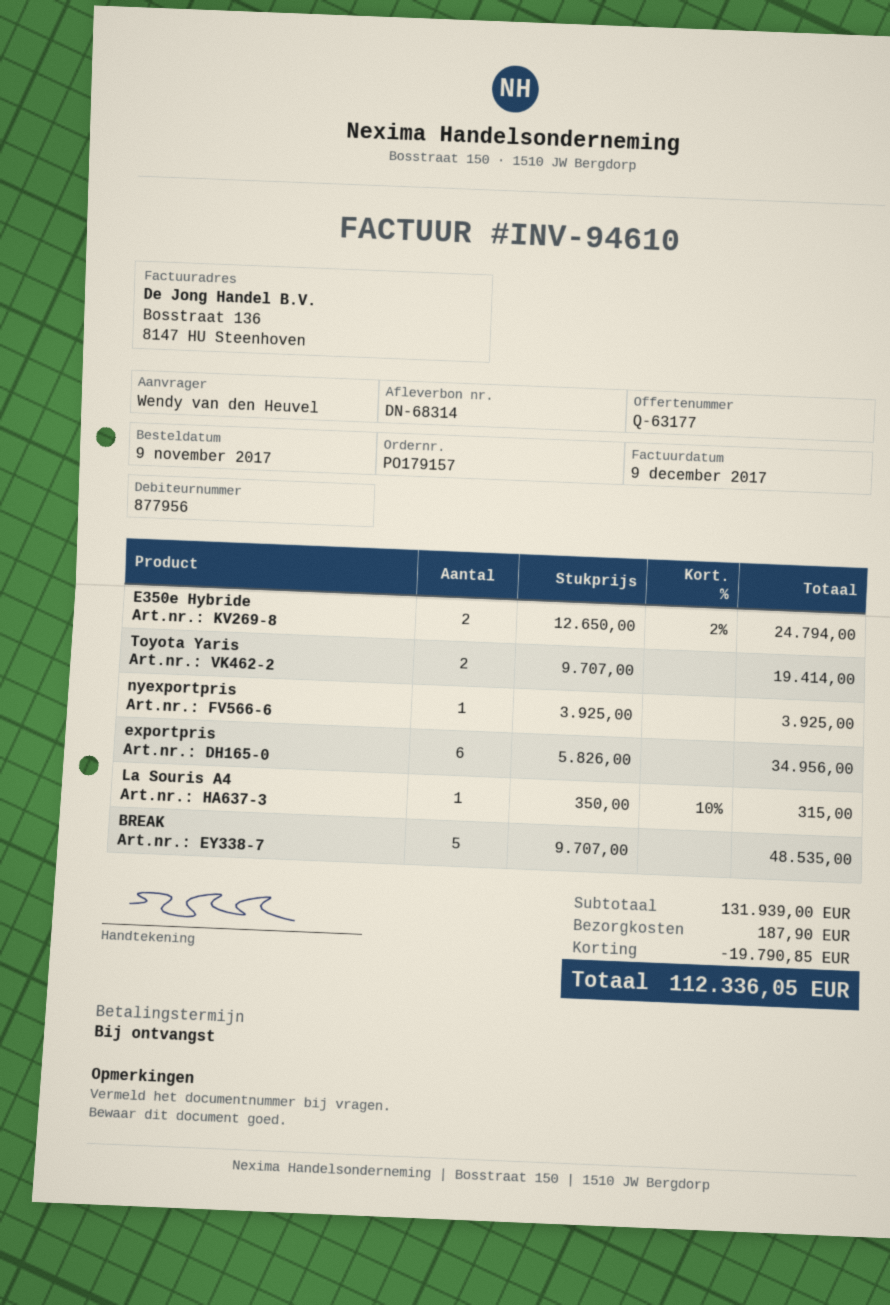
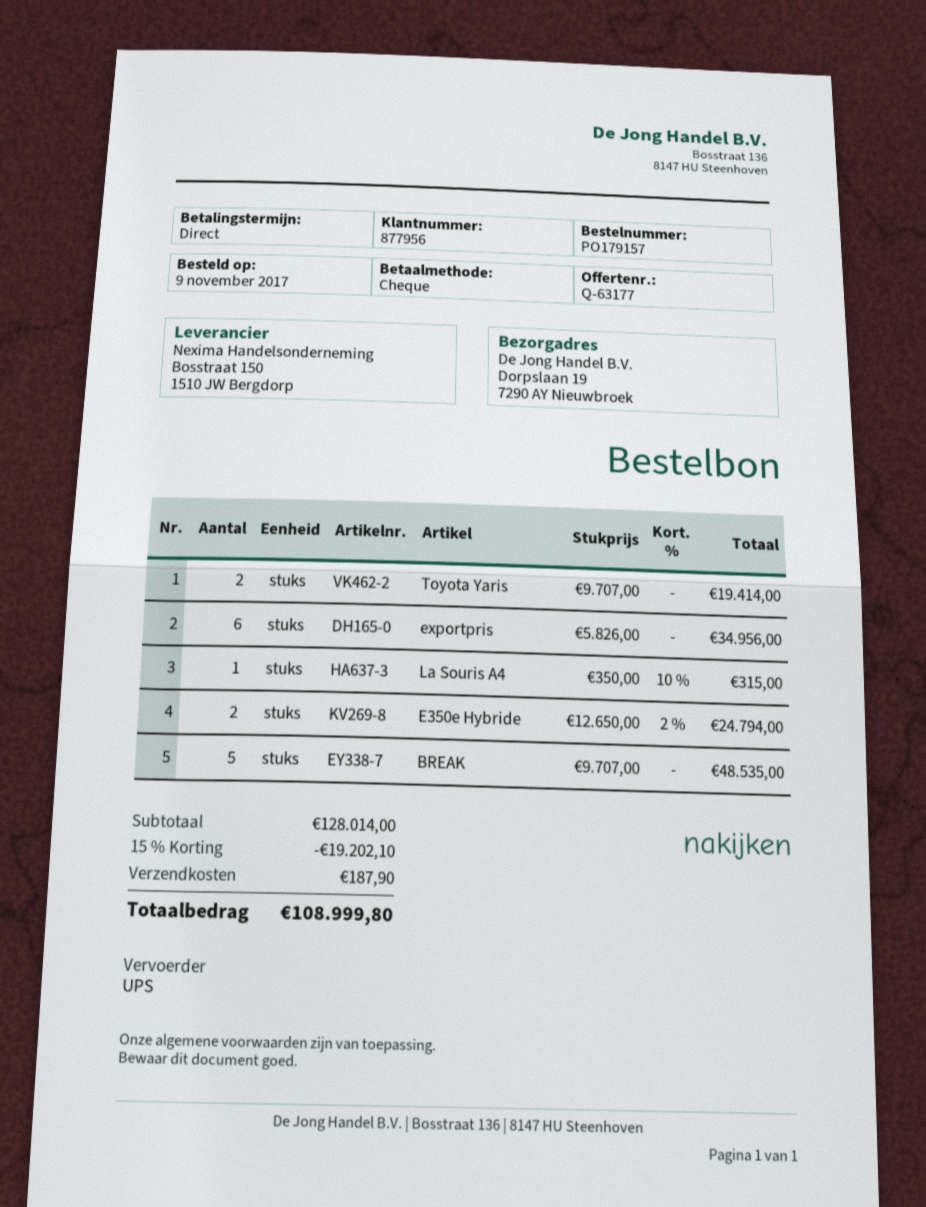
nyexportpris: 1 x 3925.00 = 3925.00 -> none
subtotal: 131939.00 -> 128014.00
discount: 19790.85 -> 19202.10
total: 112336.05 -> 108999.80

